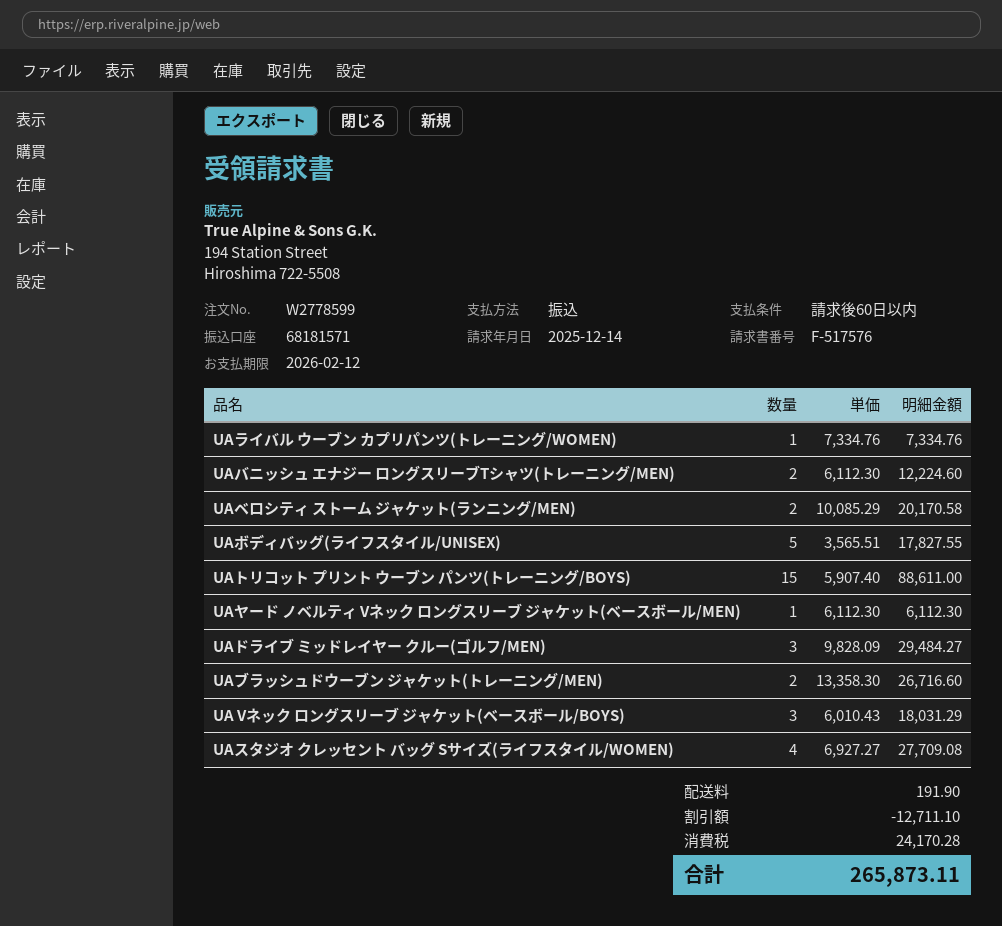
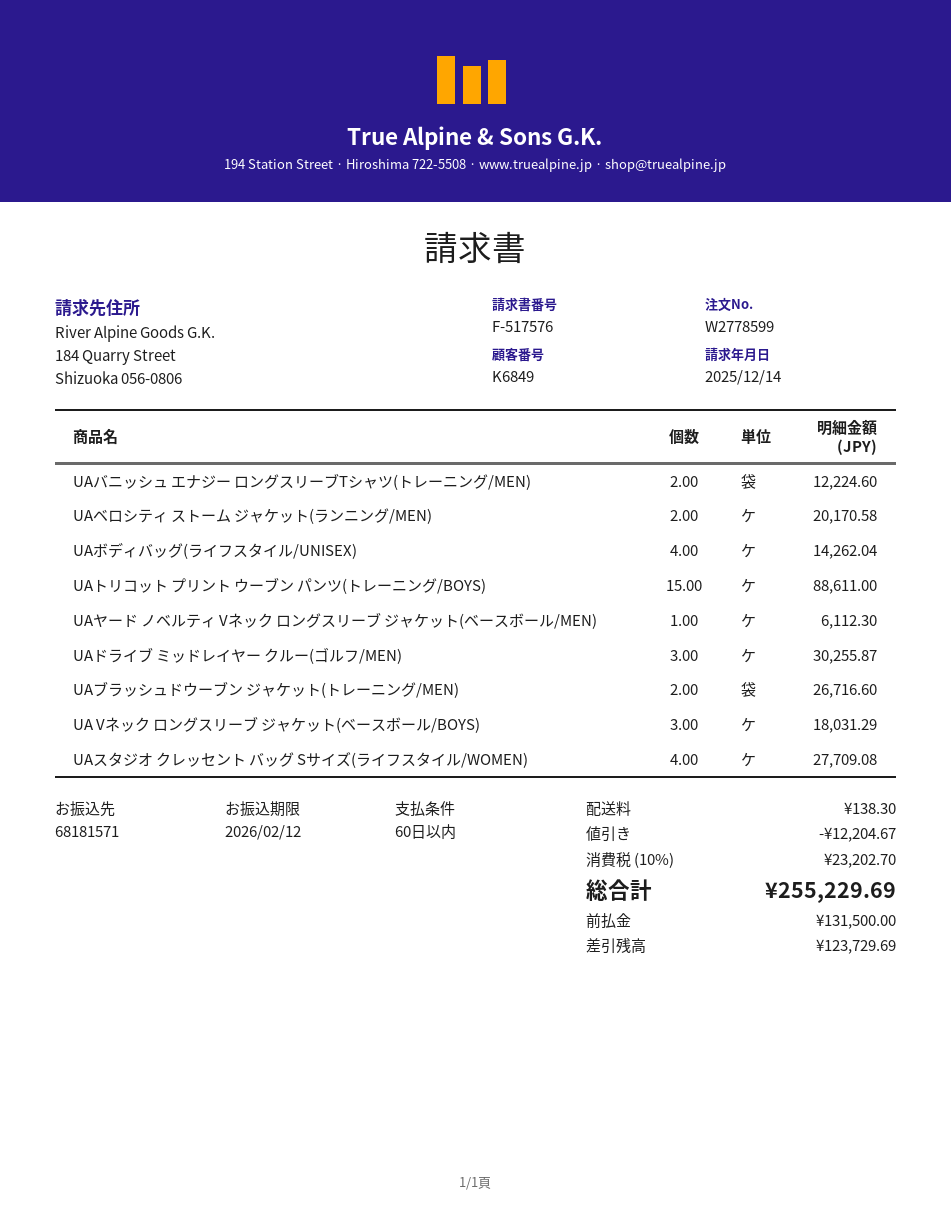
UAライバル ウーブン カプリパンツ(トレーニング/WOMEN): 1 for 7334.76 -> none
UAボディバッグ(ライフスタイル/UNISEX): 5 for 17827.55 -> 4 for 14262.04
UAドライブ ミッドレイヤー クルー(ゴルフ/MEN): 3 for 29484.27 -> 3 for 30255.87
discount: 12711.10 -> 12204.67
shipping: 191.90 -> 138.30
tax: 24170.28 -> 23202.70
total: 265873.11 -> 255229.69

